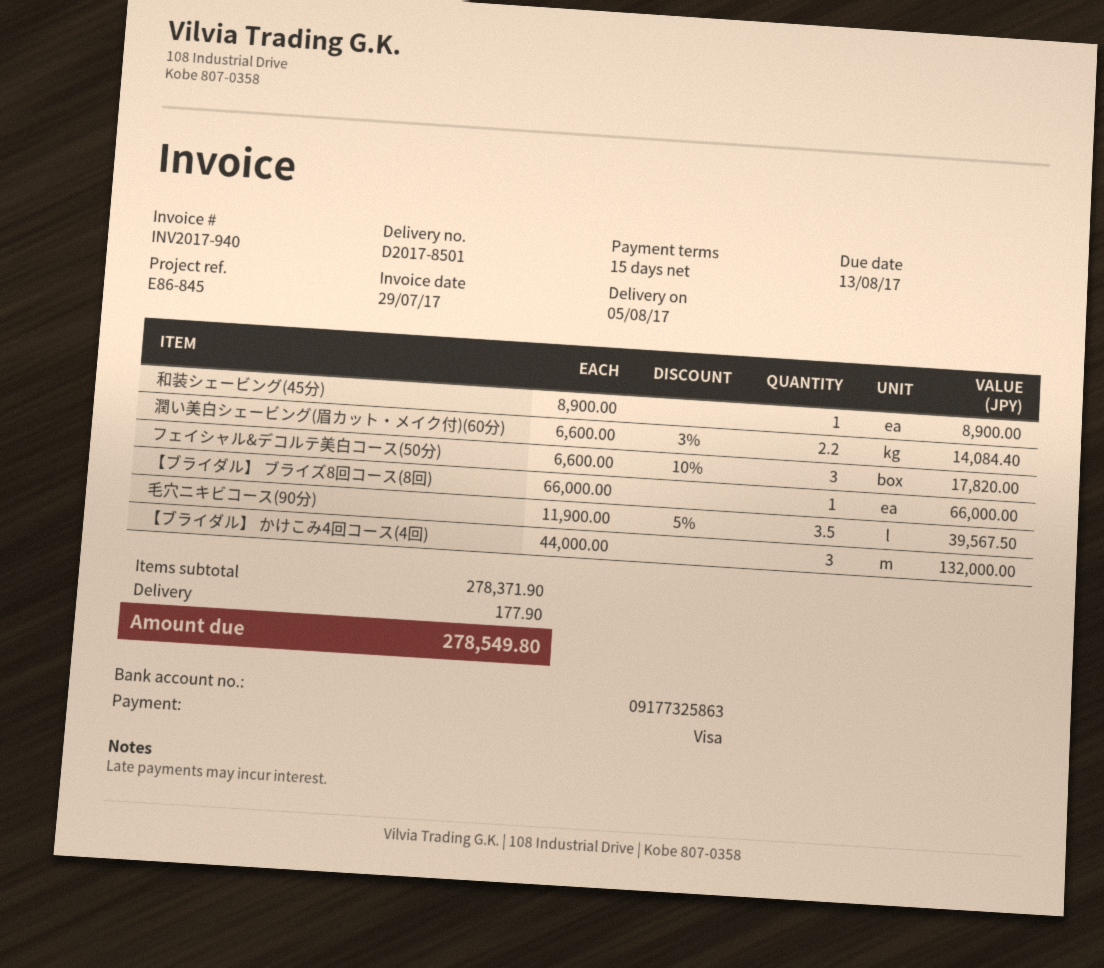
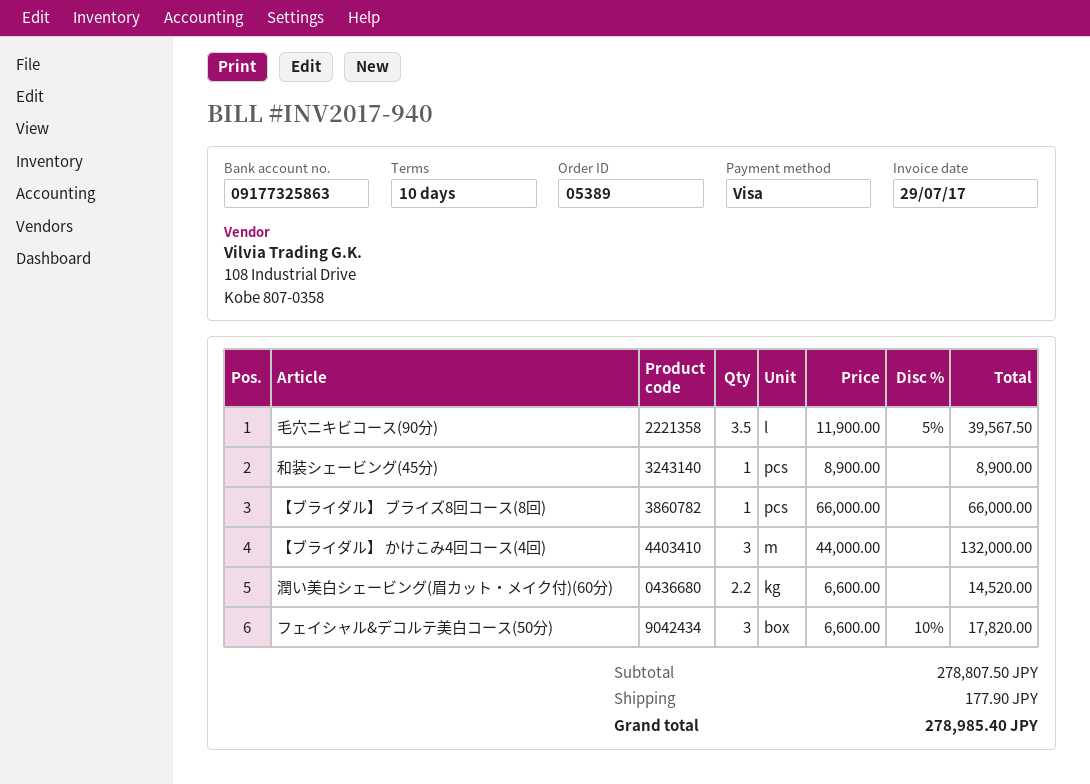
payment terms: 15 days -> 10 days
潤い美白シェービング(眉カット・メイク付)(60分): 2.2 x 6600.00 - 3% = 14084.40 -> 2.2 x 6600.00 = 14520.00
subtotal: 278371.90 -> 278807.50
total: 278549.80 -> 278985.40

